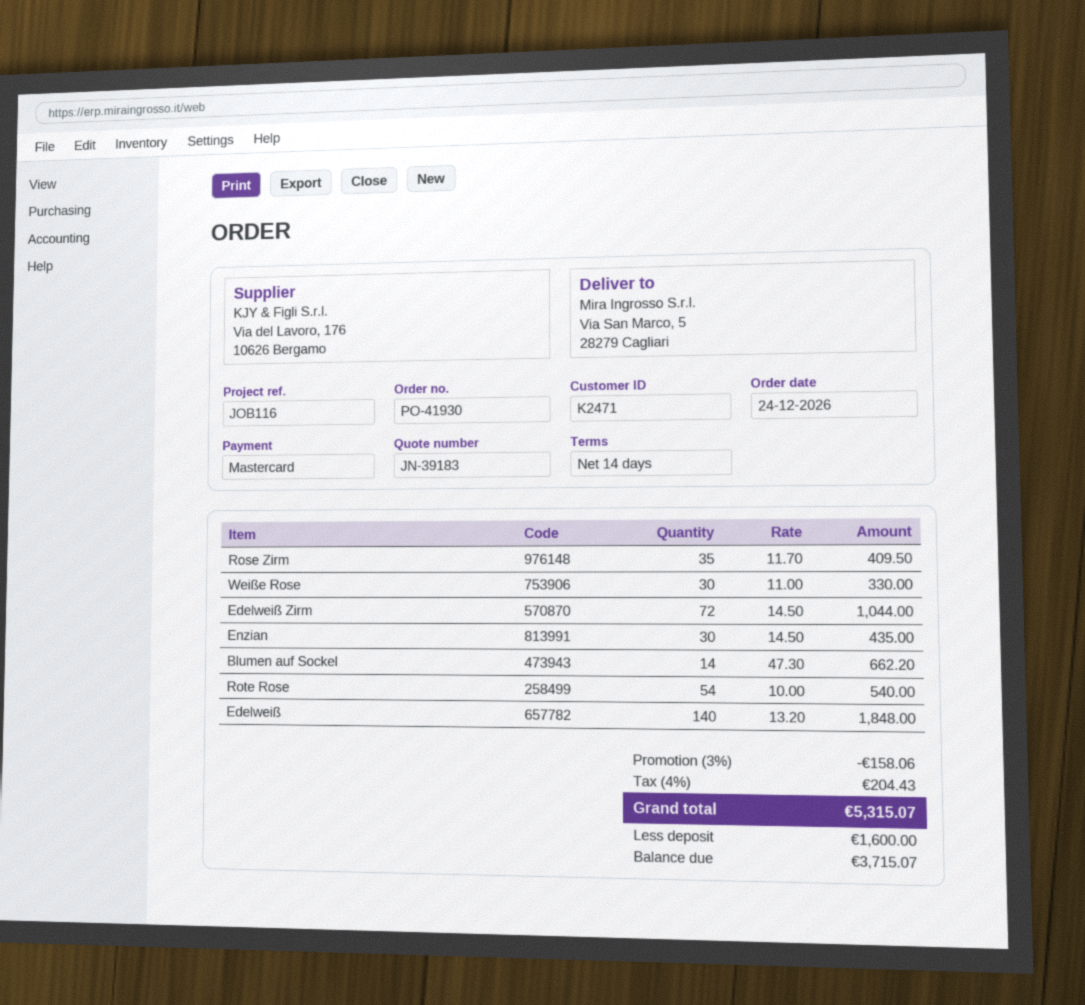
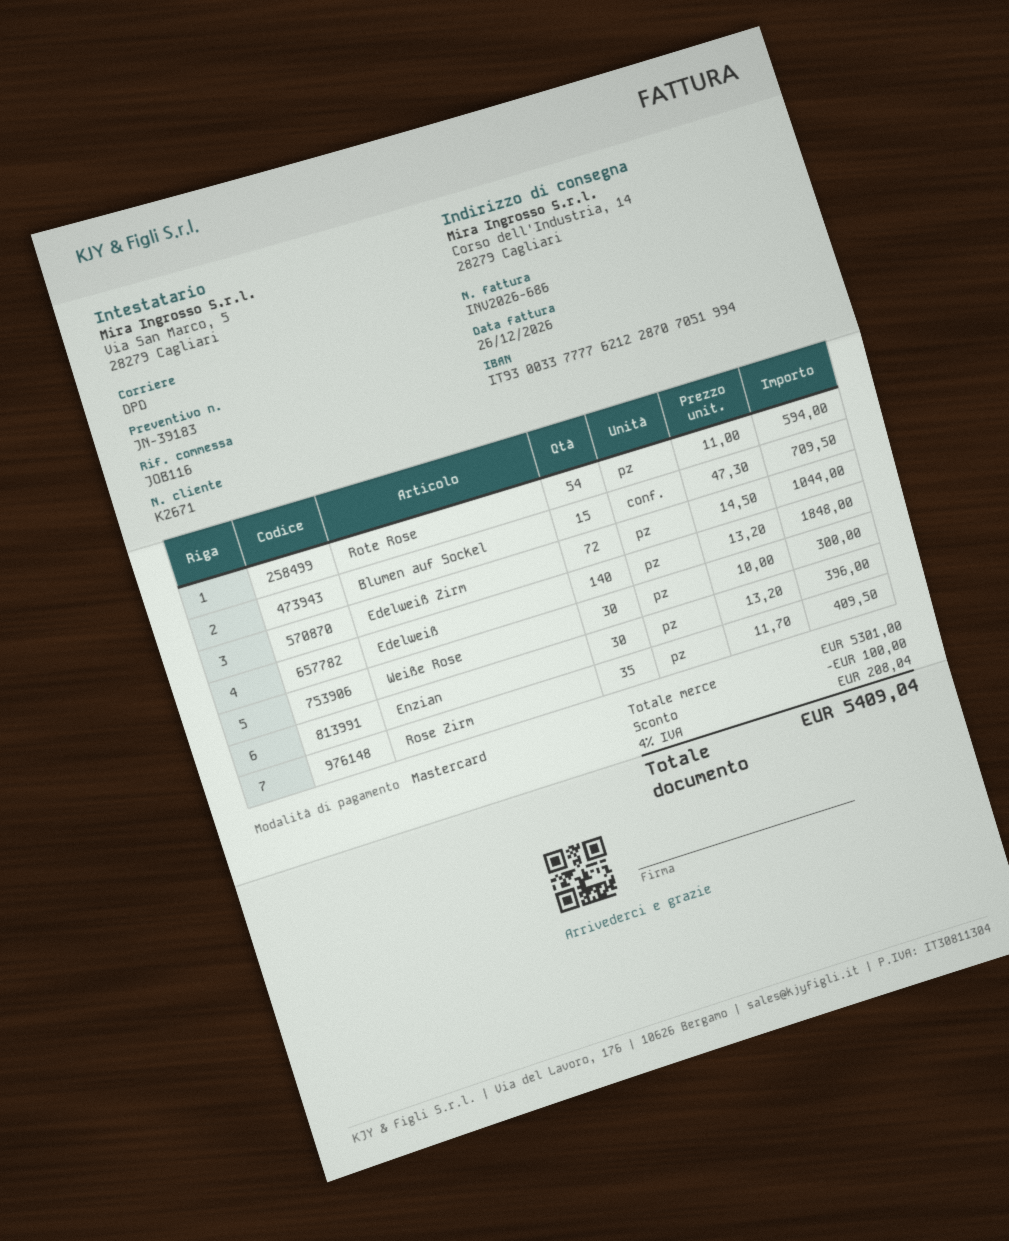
customer number: K2471 -> K2671
ship to: Via San Marco, 5, 28279 Cagliari -> Corso dell'Industria, 14, 28279 Cagliari
Weiße Rose: 30 x 11.00 = 330.00 -> 30 x 10.00 = 300.00
Enzian: 30 x 14.50 = 435.00 -> 30 x 13.20 = 396.00
Blumen auf Sockel: 14 x 47.30 = 662.20 -> 15 x 47.30 = 709.50
Rote Rose: 54 x 10.00 = 540.00 -> 54 x 11.00 = 594.00
discount: 158.06 -> 100.00
tax: 4% = 204.43 -> 4% = 208.04
total: 5315.07 -> 5409.04

